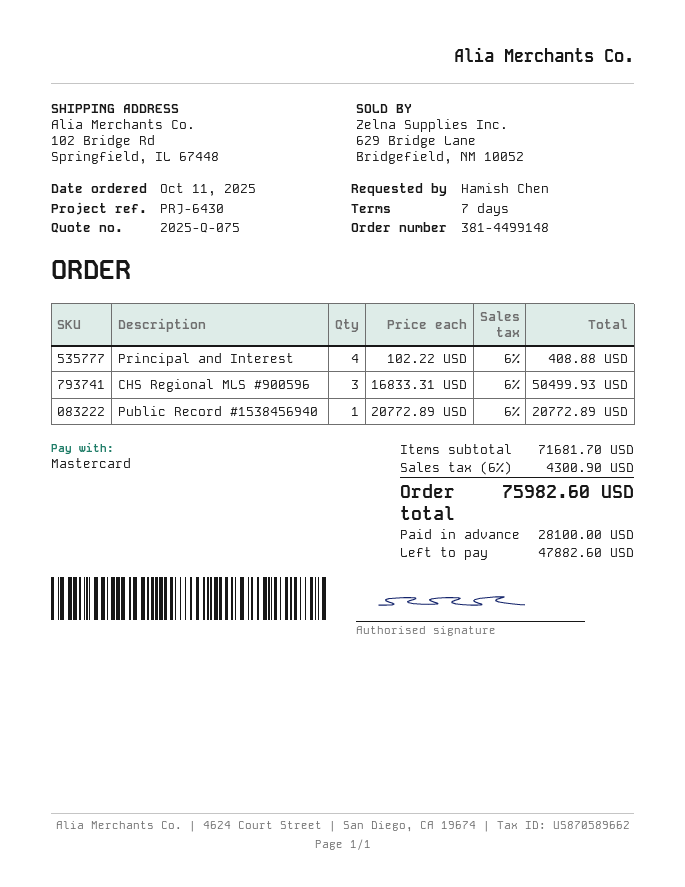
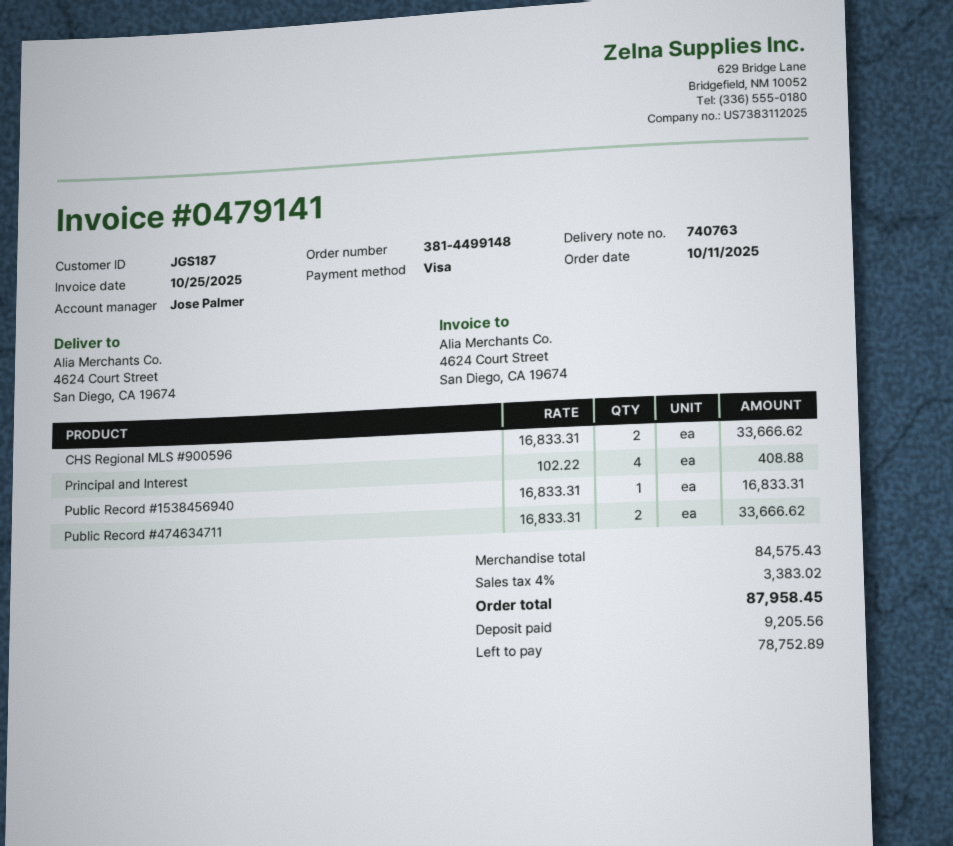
payment method: Mastercard -> Visa
ship to: 102 Bridge Rd, Springfield, IL 67448 -> 4624 Court Street, San Diego, CA 19674
CHS Regional MLS #900596: 3 x 16833.31 = 50499.93 -> 2 x 16833.31 = 33666.62
Public Record #1538456940: 1 x 20772.89 = 20772.89 -> 1 x 16833.31 = 16833.31
Public Record #474634711: none -> 2 x 16833.31 = 33666.62
subtotal: 71681.70 -> 84575.43
tax: 6% = 4300.90 -> 4% = 3383.02
total: 75982.60 -> 87958.45
deposit: 28100.00 -> 9205.56
balance: 47882.60 -> 78752.89

